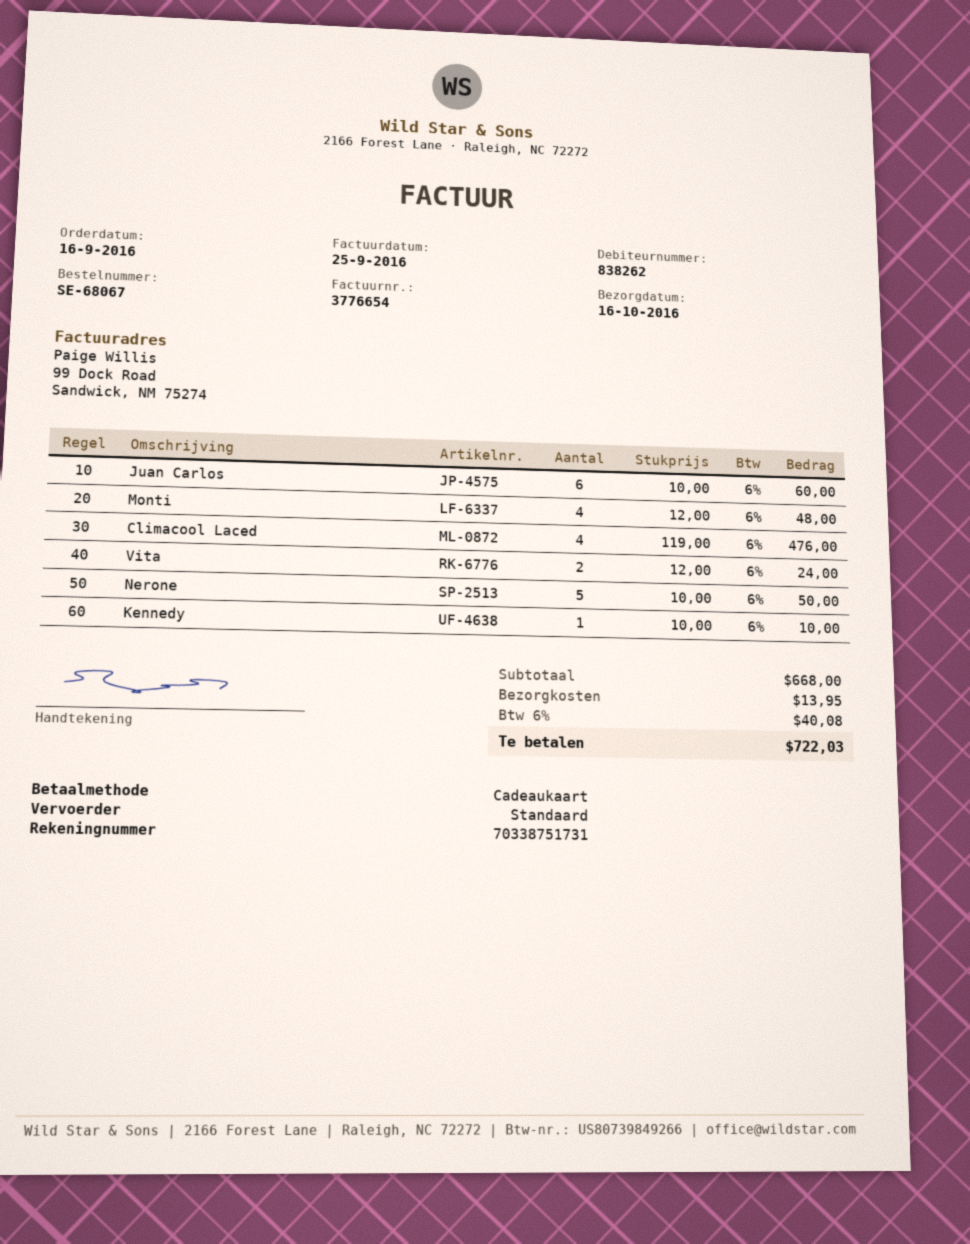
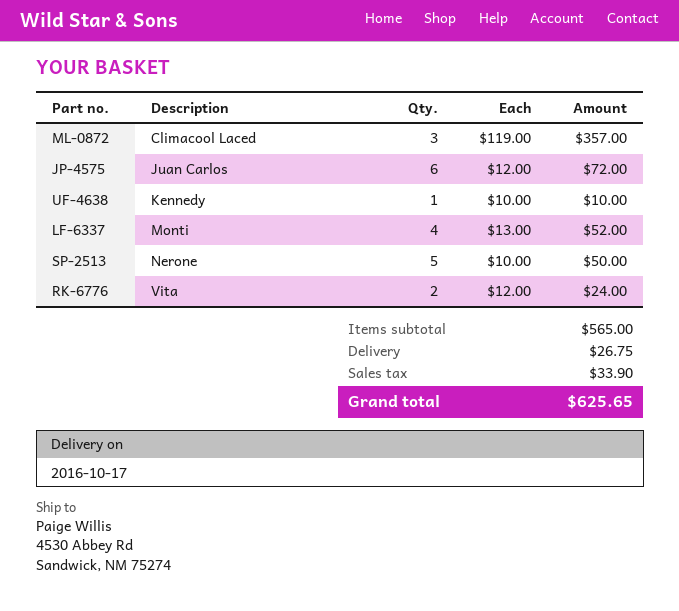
delivery date: 2016-10-16 -> 2016-10-17
Juan Carlos: 6 x 10.00 = 60.00 -> 6 x 12.00 = 72.00
Monti: 4 x 12.00 = 48.00 -> 4 x 13.00 = 52.00
Climacool Laced: 4 x 119.00 = 476.00 -> 3 x 119.00 = 357.00
subtotal: 668.00 -> 565.00
shipping: 13.95 -> 26.75
tax: 40.08 -> 33.90
total: 722.03 -> 625.65

